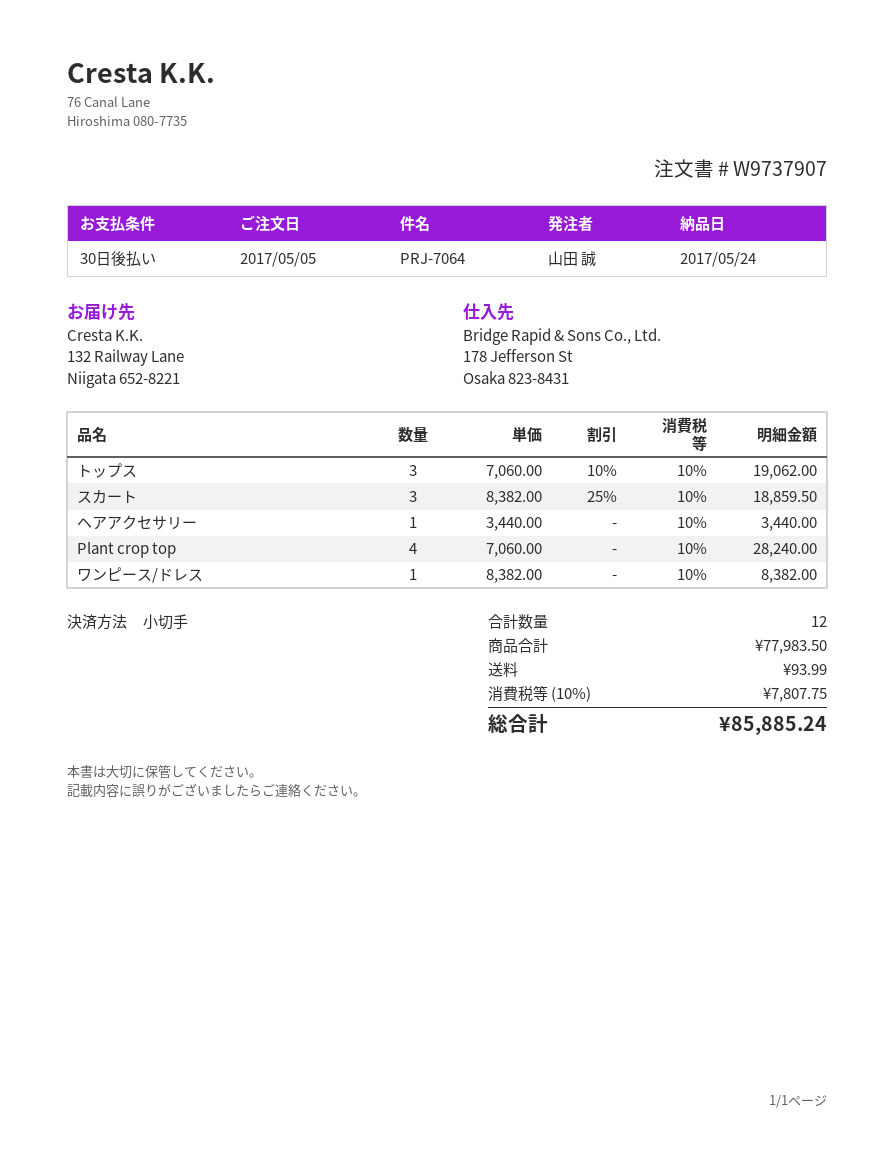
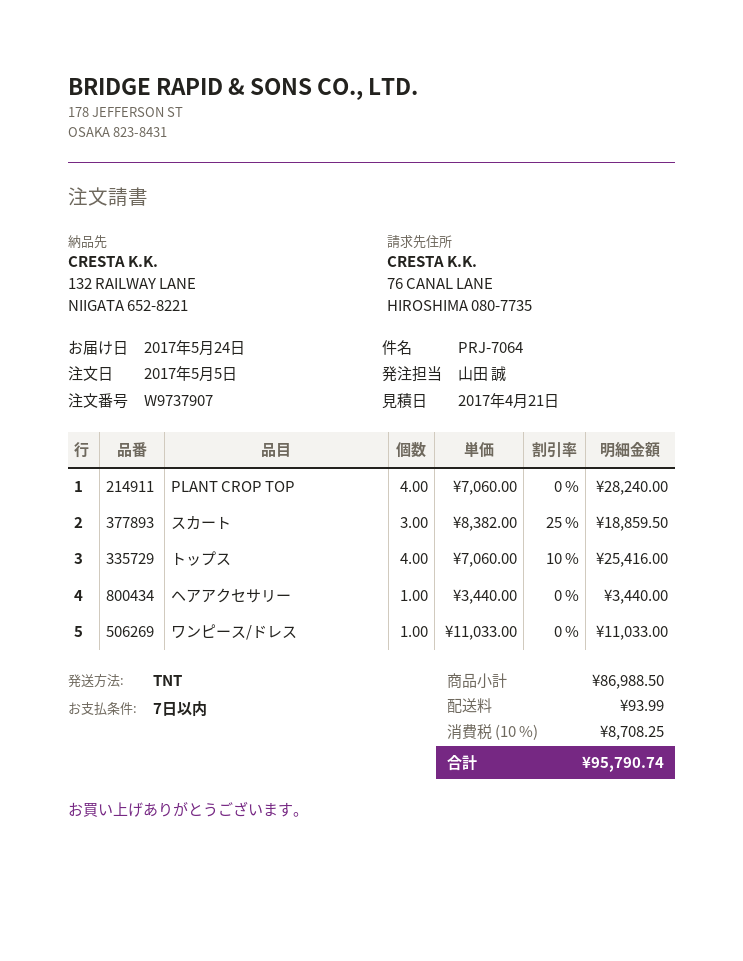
payment terms: 30 days -> 7 days
トップス: 3 x 7060.00 - 10% = 19062.00 -> 4 x 7060.00 - 10% = 25416.00
ワンピース/ドレス: 1 x 8382.00 = 8382.00 -> 1 x 11033.00 = 11033.00
subtotal: 77983.50 -> 86988.50
tax: 10% = 7807.75 -> 10% = 8708.25
total: 85885.24 -> 95790.74

